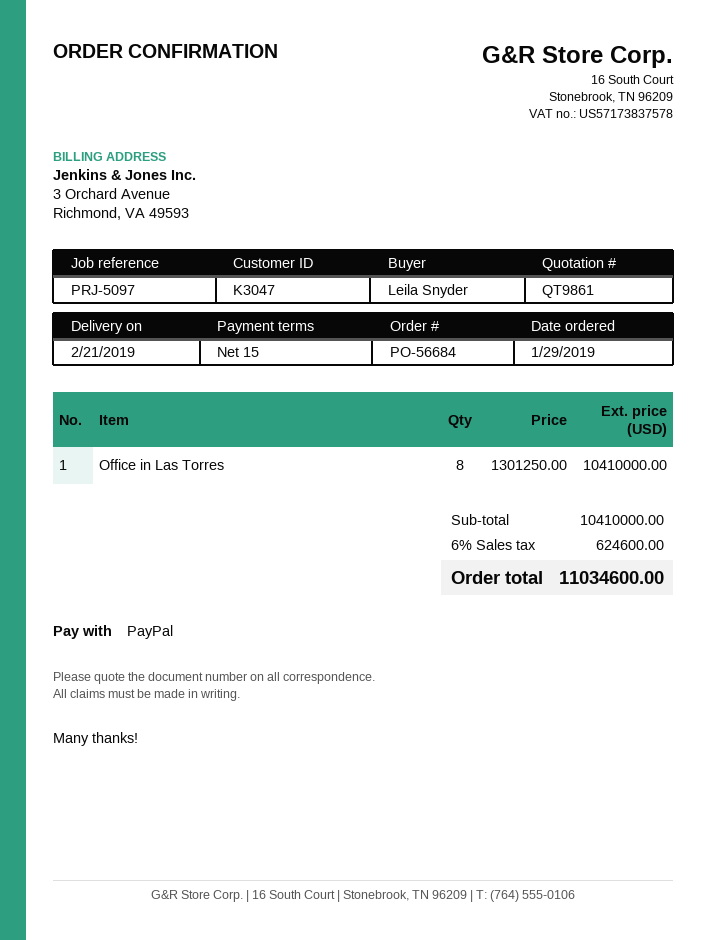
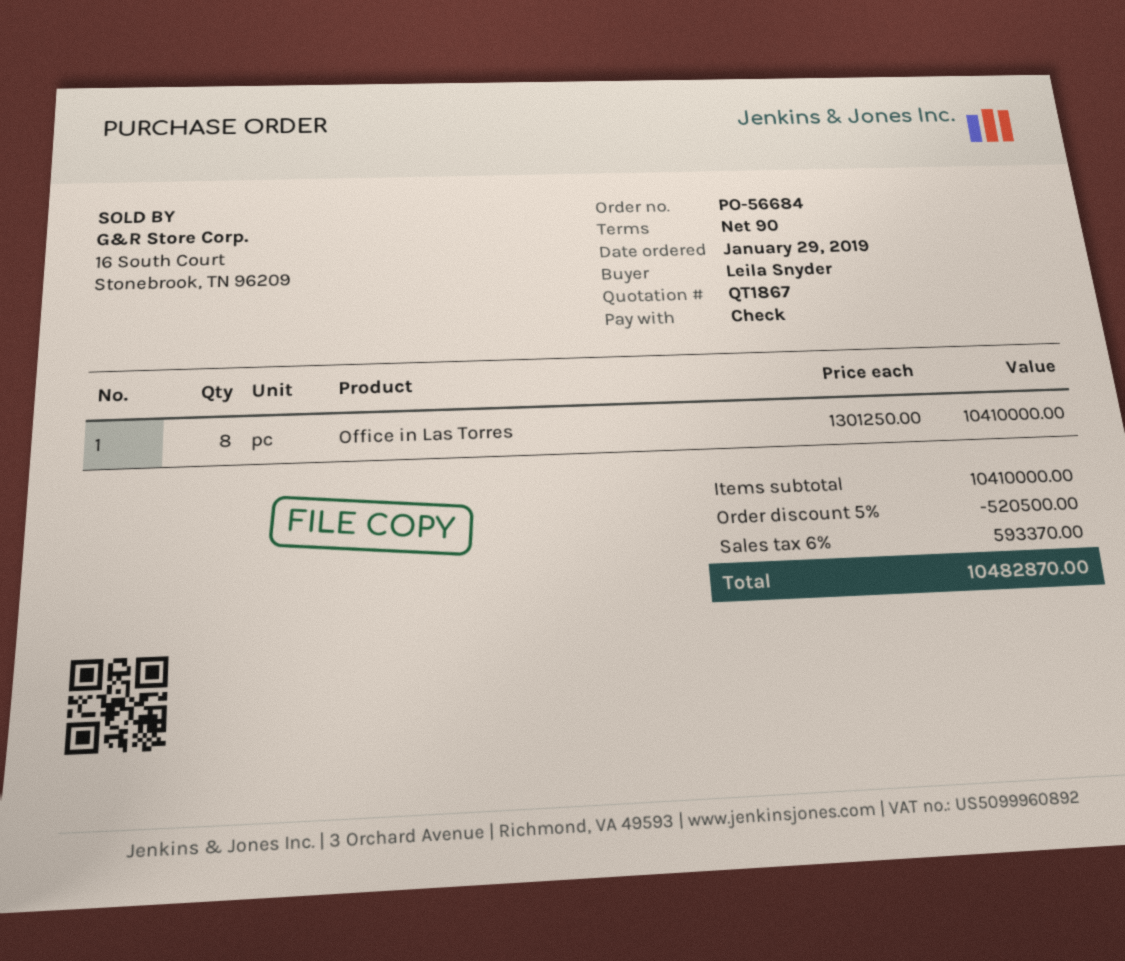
quote number: QT9861 -> QT1867
payment terms: 15 days -> 90 days
payment method: PayPal -> cheque
discount: none -> 5% = 520500.00
tax: 6% = 624600.00 -> 6% = 593370.00
total: 11034600.00 -> 10482870.00

